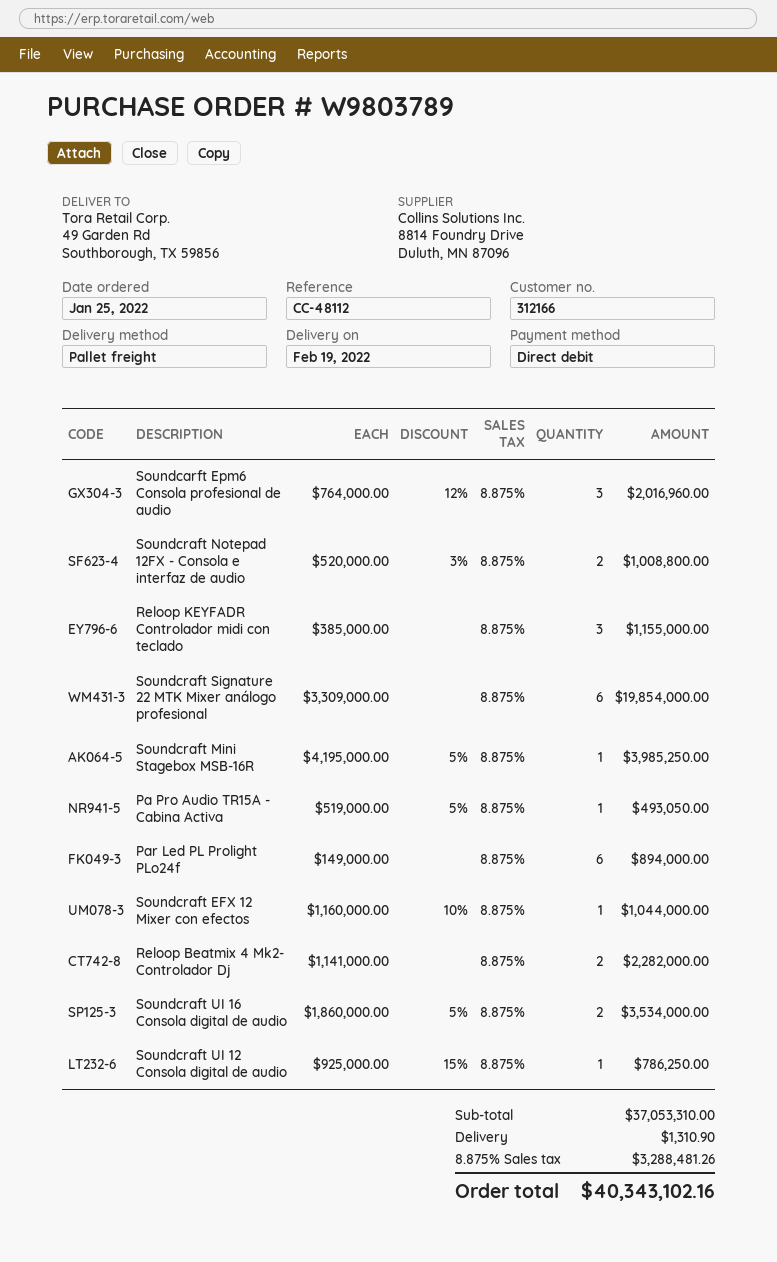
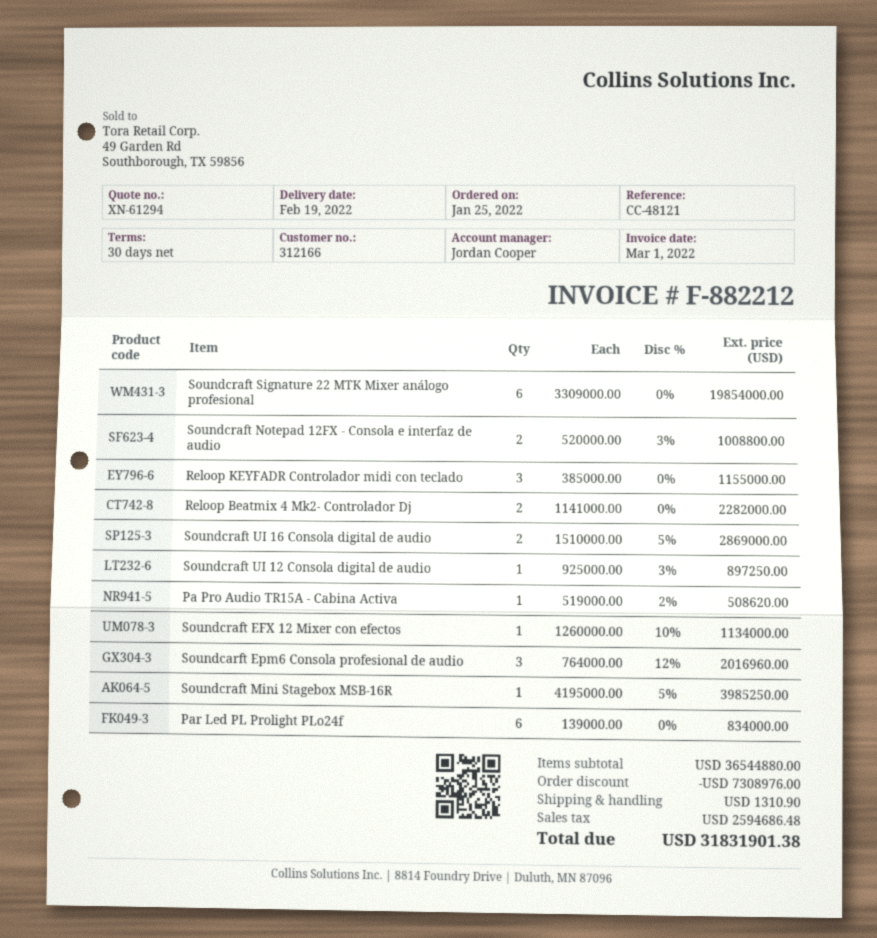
reference: CC-48112 -> CC-48121
Pa Pro Audio TR15A - Cabina Activa: 1 x 519000.00 - 5% = 493050.00 -> 1 x 519000.00 - 2% = 508620.00
Par Led PL Prolight PLo24f: 6 x 149000.00 = 894000.00 -> 6 x 139000.00 = 834000.00
Soundcraft EFX 12 Mixer con efectos: 1 x 1160000.00 - 10% = 1044000.00 -> 1 x 1260000.00 - 10% = 1134000.00
Soundcraft UI 16 Consola digital de audio: 2 x 1860000.00 - 5% = 3534000.00 -> 2 x 1510000.00 - 5% = 2869000.00
Soundcraft UI 12 Consola digital de audio: 1 x 925000.00 - 15% = 786250.00 -> 1 x 925000.00 - 3% = 897250.00
subtotal: 37053310.00 -> 36544880.00
discount: none -> 7308976.00
tax: 3288481.26 -> 2594686.48
total: 40343102.16 -> 31831901.38

